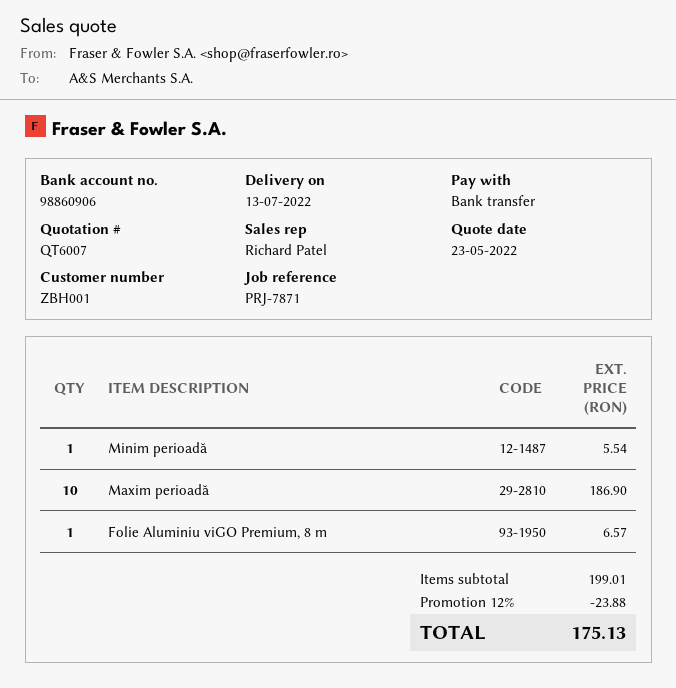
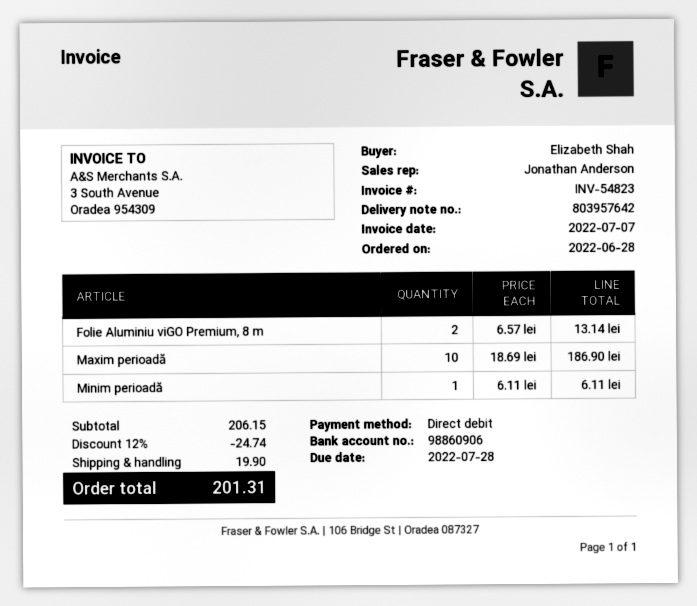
sales rep: Richard Patel -> Jonathan Anderson
payment method: bank transfer -> direct debit
Minim perioadă: 1 for 5.54 -> 1 for 6.11
Folie Aluminiu viGO Premium, 8 m: 1 for 6.57 -> 2 for 13.14
subtotal: 199.01 -> 206.15
discount: 12% = 23.88 -> 12% = 24.74
shipping: none -> 19.90
total: 175.13 -> 201.31

